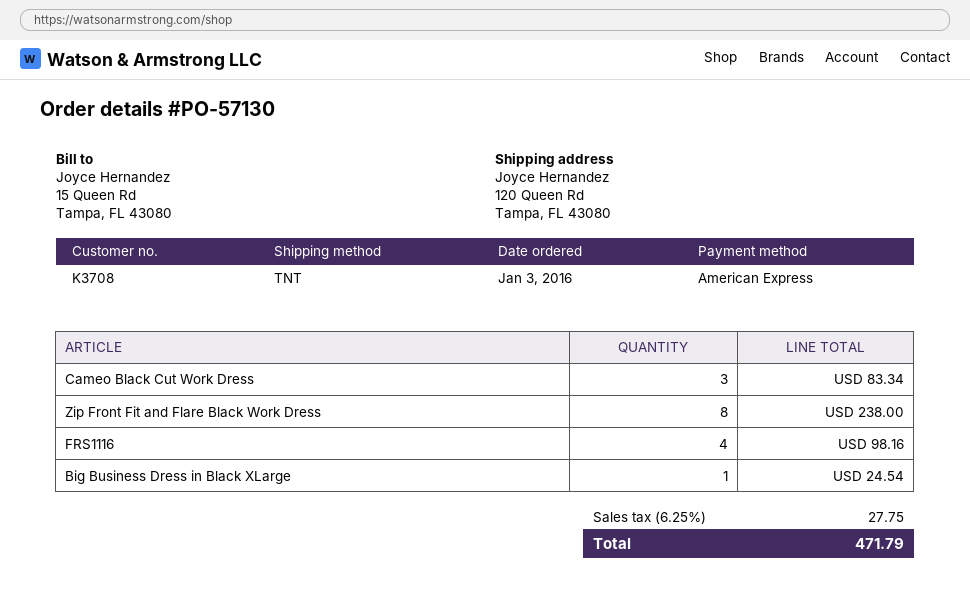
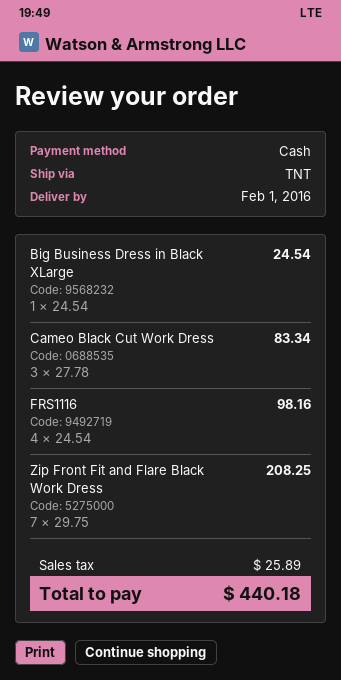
payment method: American Express -> cash
Zip Front Fit and Flare Black Work Dress: 8 for 238.00 -> 7 for 208.25
tax: 27.75 -> 25.89
total: 471.79 -> 440.18

